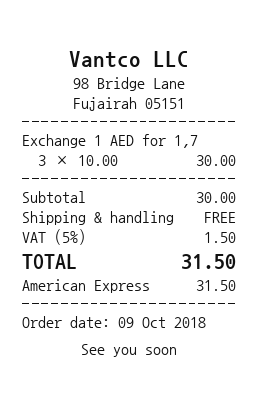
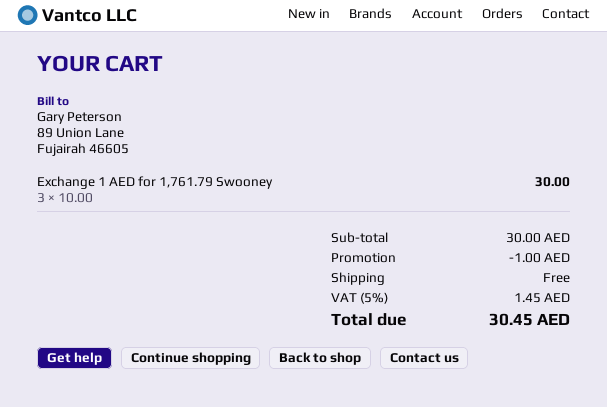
discount: none -> 1.00
tax: 5% = 1.50 -> 5% = 1.45
total: 31.50 -> 30.45

